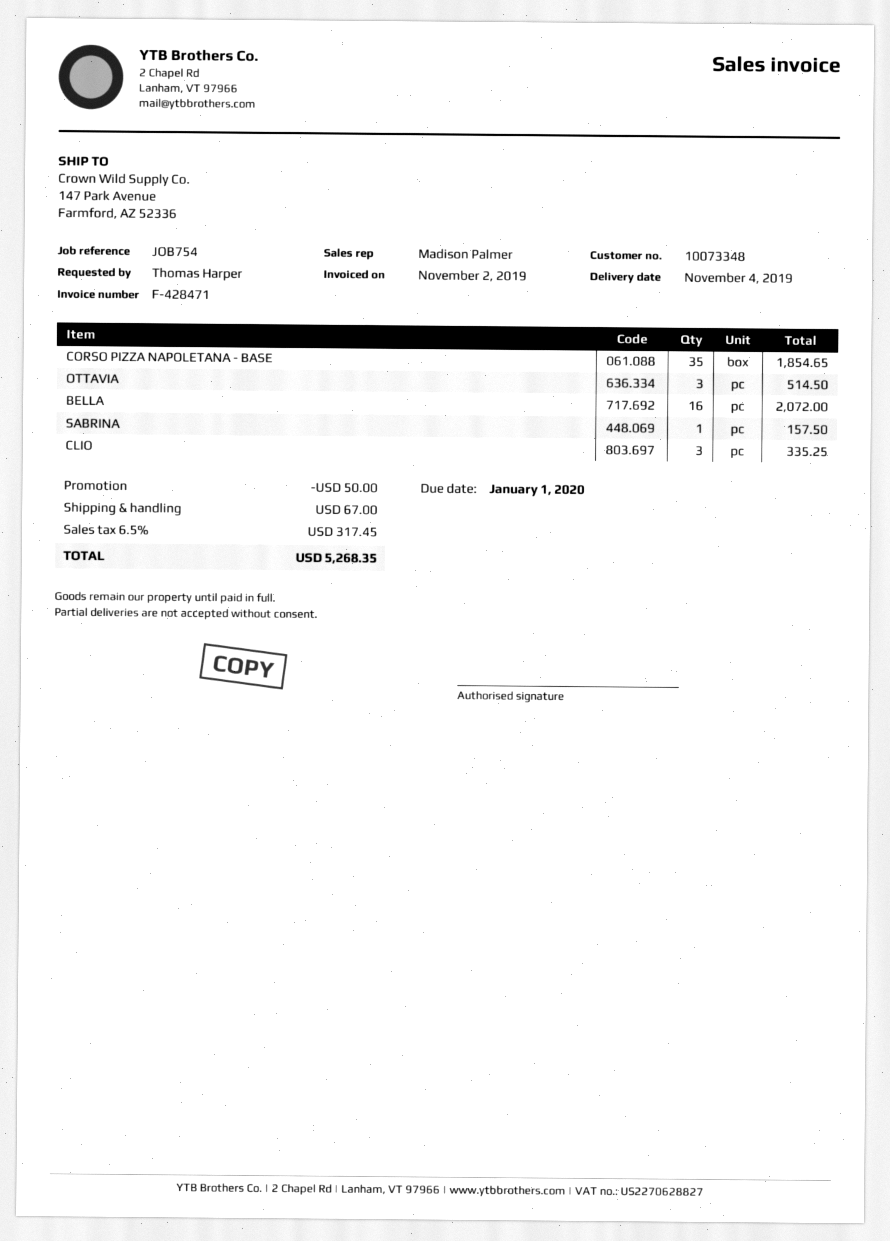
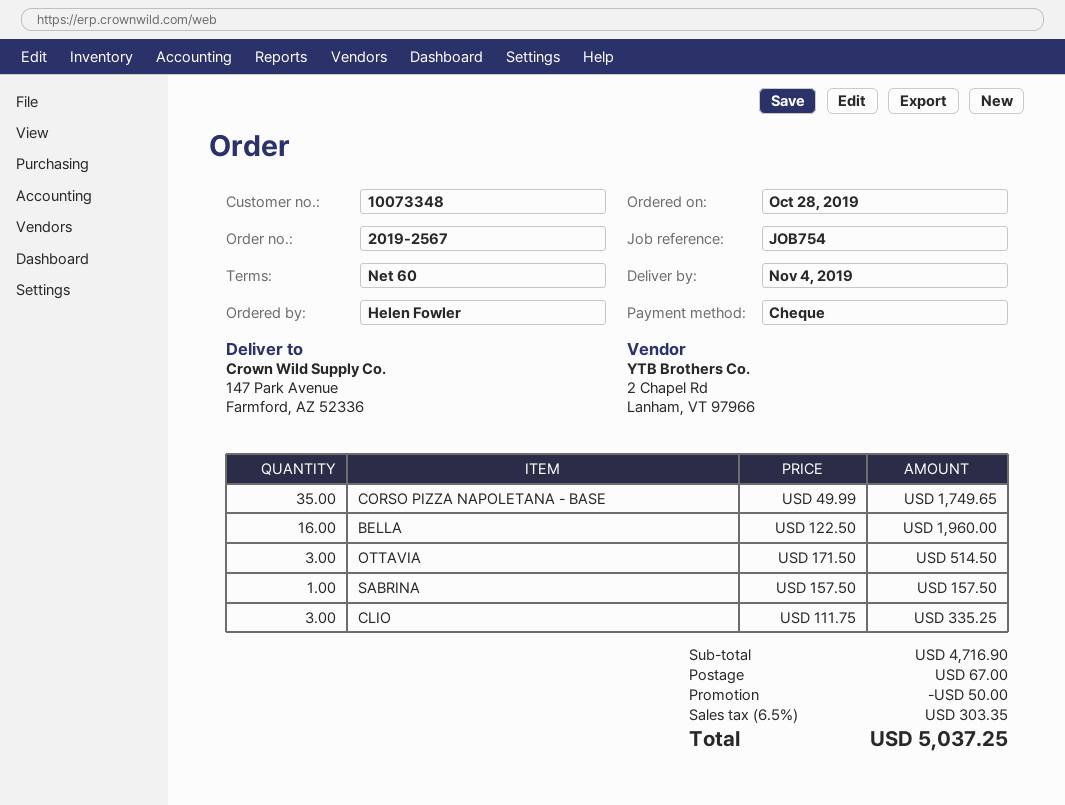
ordered by: Thomas Harper -> Helen Fowler
CORSO PIZZA NAPOLETANA - BASE: 35 for 1854.65 -> 35 for 1749.65
BELLA: 16 for 2072.00 -> 16 for 1960.00
tax: 6.5% = 317.45 -> 6.5% = 303.35
total: 5268.35 -> 5037.25

